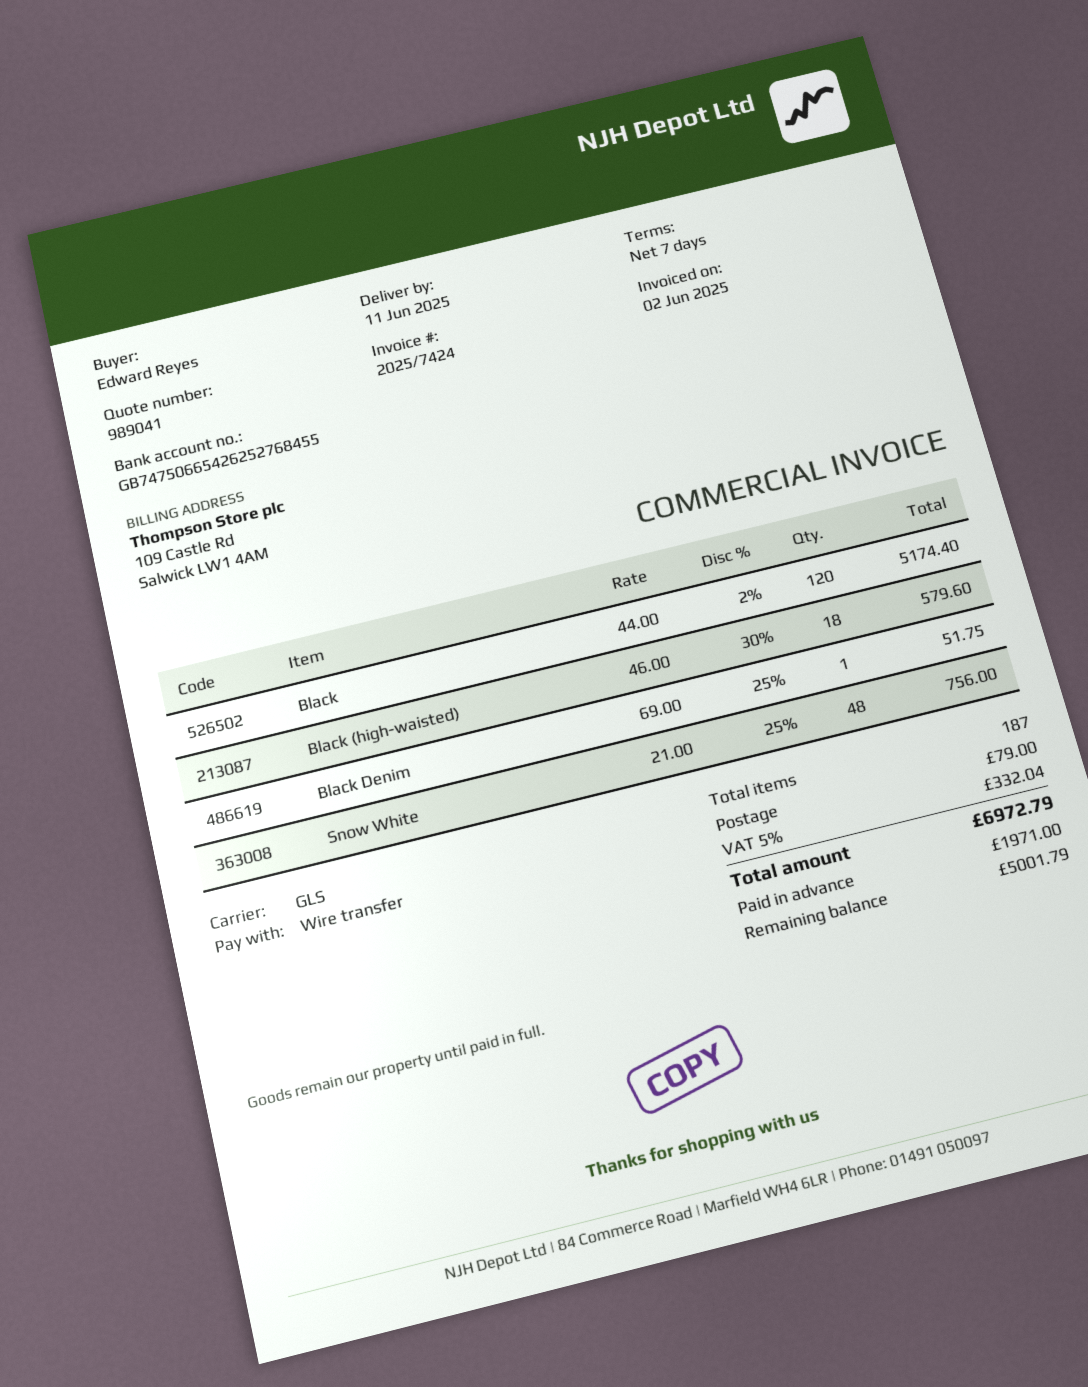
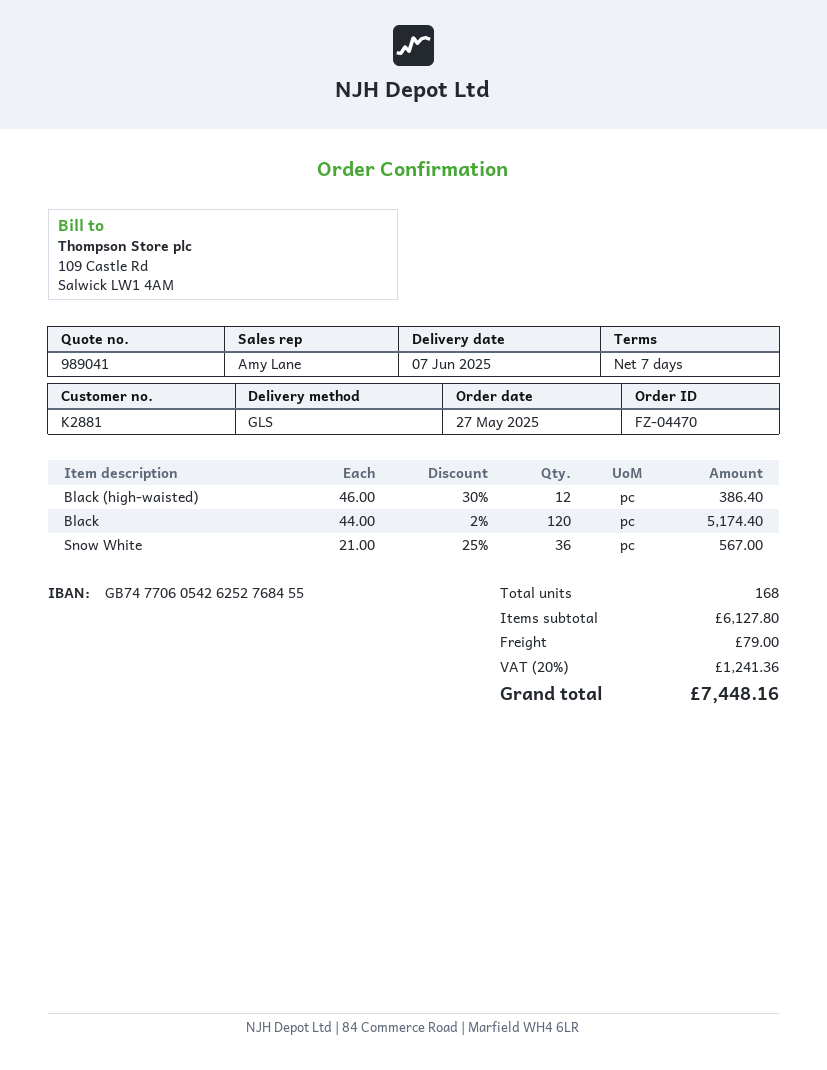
delivery date: 2025-06-11 -> 2025-06-07
bank account: GB74750665426252768455 -> GB74770605426252768455
Black (high-waisted): 18 x 46.00 - 30% = 579.60 -> 12 x 46.00 - 30% = 386.40
Black Denim: 1 x 69.00 - 25% = 51.75 -> none
Snow White: 48 x 21.00 - 25% = 756.00 -> 36 x 21.00 - 25% = 567.00
total quantity: 187 -> 168
tax: 5% = 332.04 -> 20% = 1241.36
total: 6972.79 -> 7448.16

